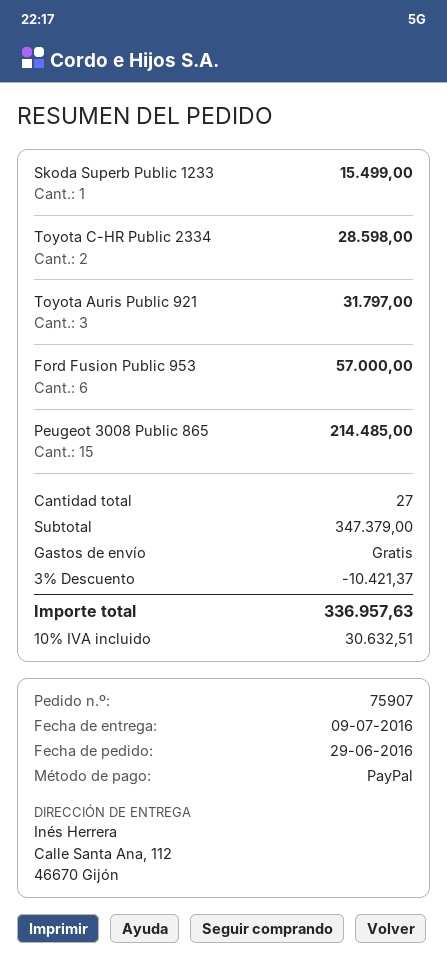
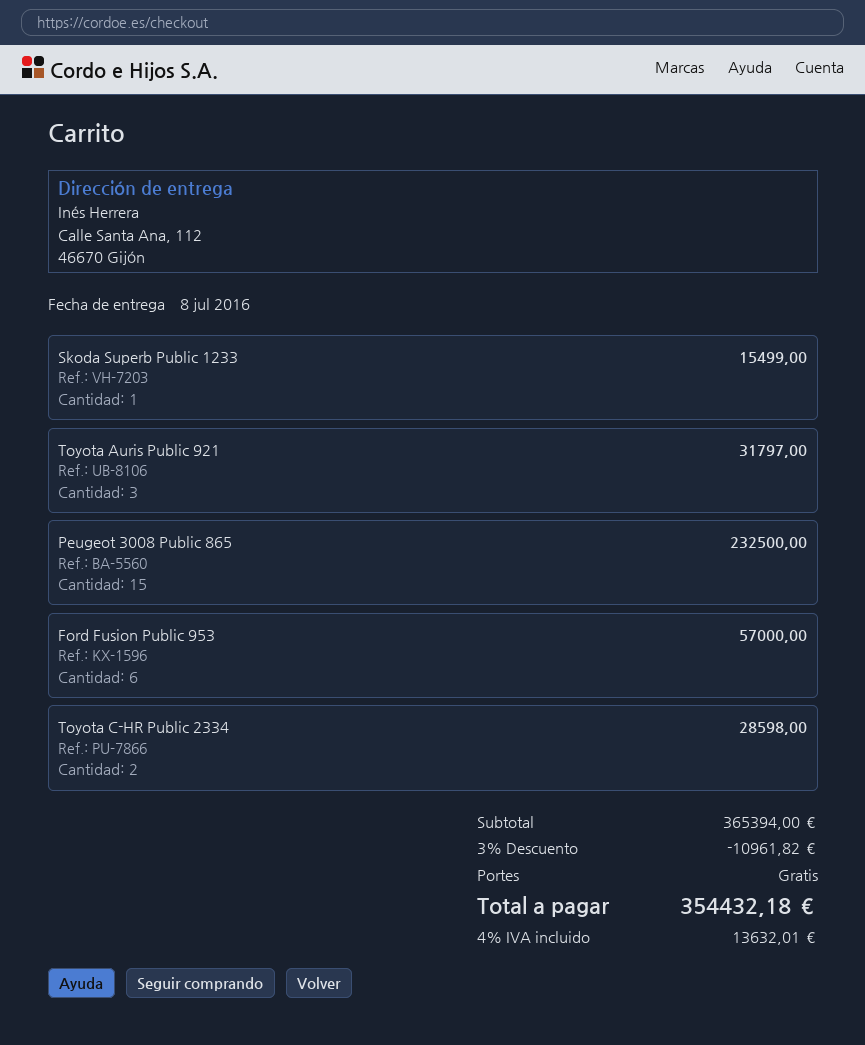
delivery date: 2016-07-09 -> 2016-07-08
Peugeot 3008 Public 865: 15 for 214485.00 -> 15 for 232500.00
subtotal: 347379.00 -> 365394.00
discount: 3% = 10421.37 -> 3% = 10961.82
tax: 10% = 30632.51 -> 4% = 13632.01
total: 336957.63 -> 354432.18

